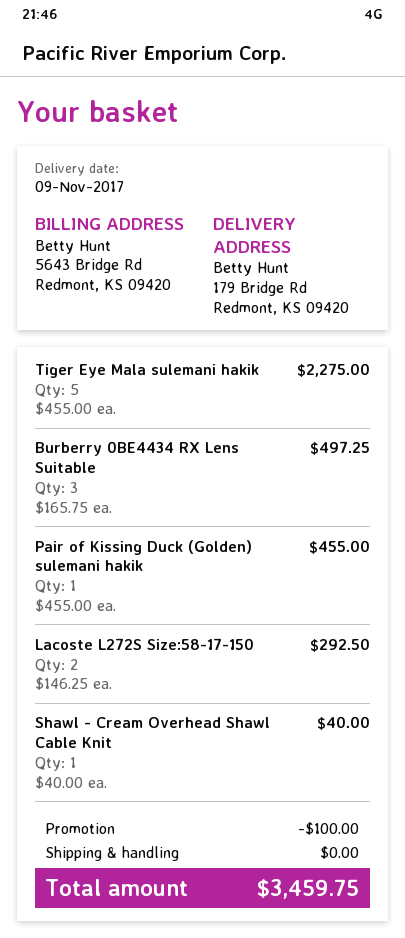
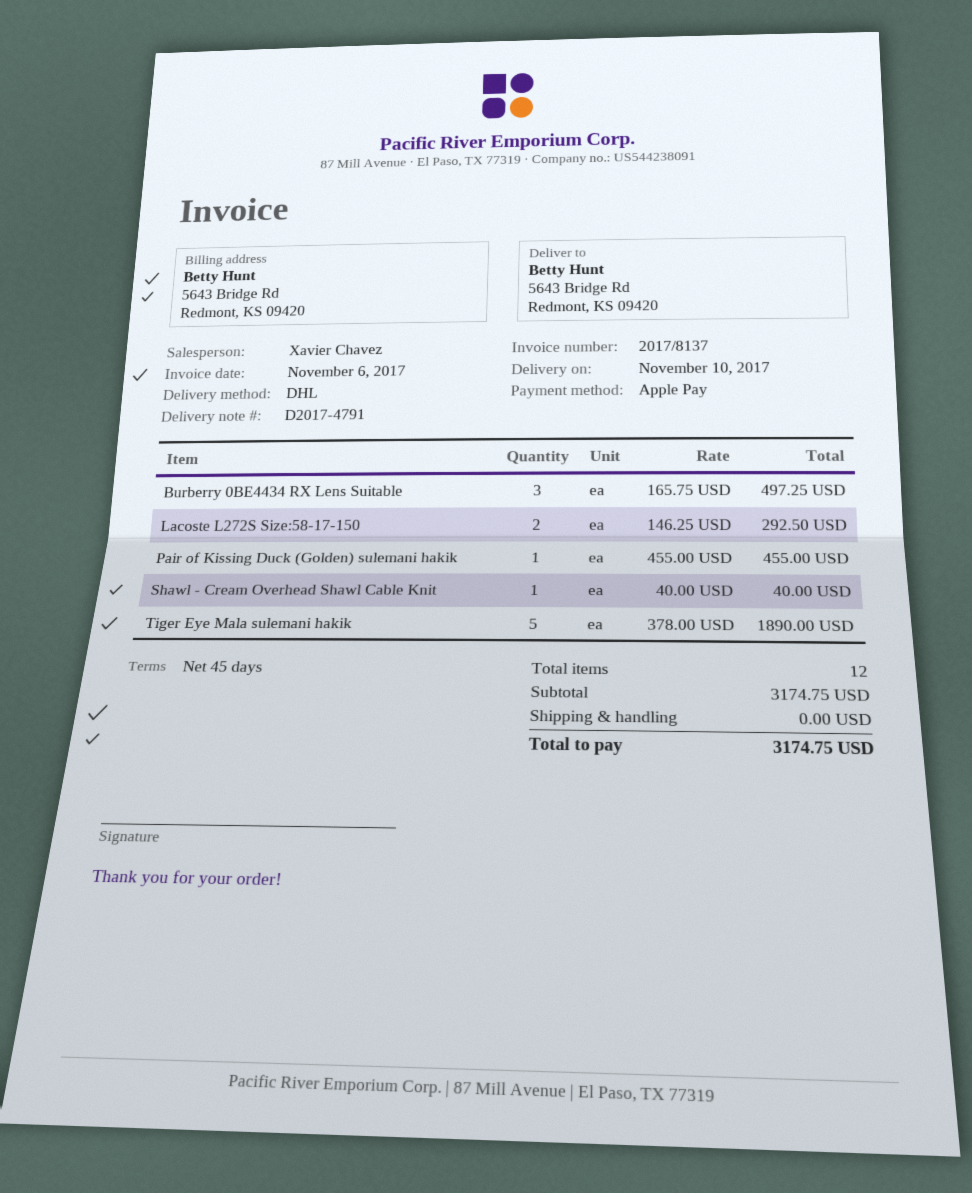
delivery date: 2017-11-09 -> 2017-11-10
ship to: 179 Bridge Rd, Redmont, KS 09420 -> 5643 Bridge Rd, Redmont, KS 09420
Tiger Eye Mala sulemani hakik: 5 x 455.00 = 2275.00 -> 5 x 378.00 = 1890.00
discount: 100.00 -> none
total: 3459.75 -> 3174.75

